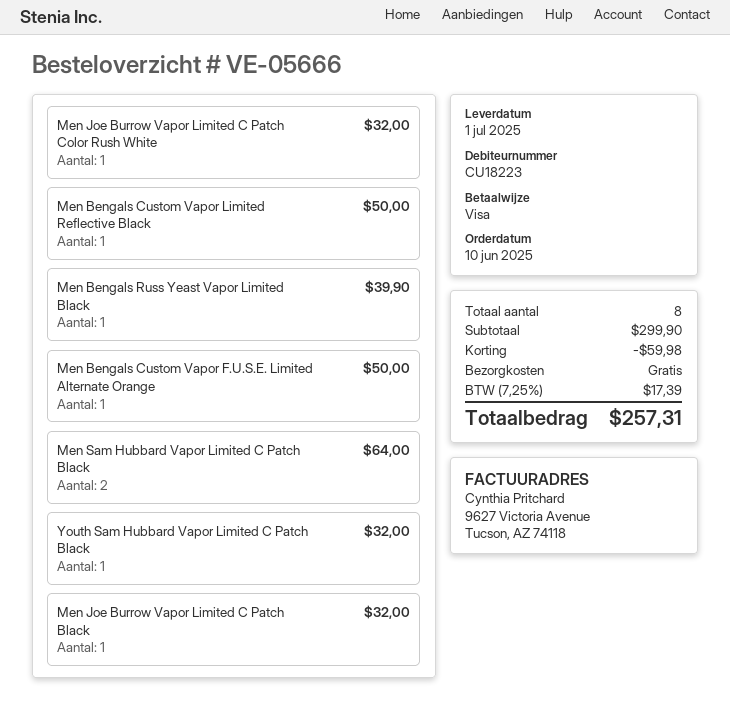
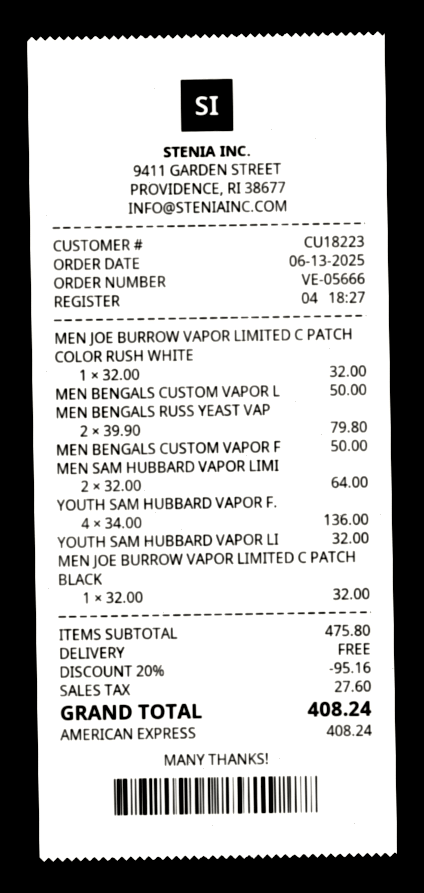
order date: 2025-06-10 -> 2025-06-13
payment method: Visa -> American Express
Men Bengals Russ Yeast Vapor Limited Black: 1 for 39.90 -> 2 for 79.80
YOUTH SAM HUBBARD VAPOR F.: none -> 4 for 136.00
subtotal: 299.90 -> 475.80
discount: 59.98 -> 95.16
tax: 17.39 -> 27.60
total: 257.31 -> 408.24

